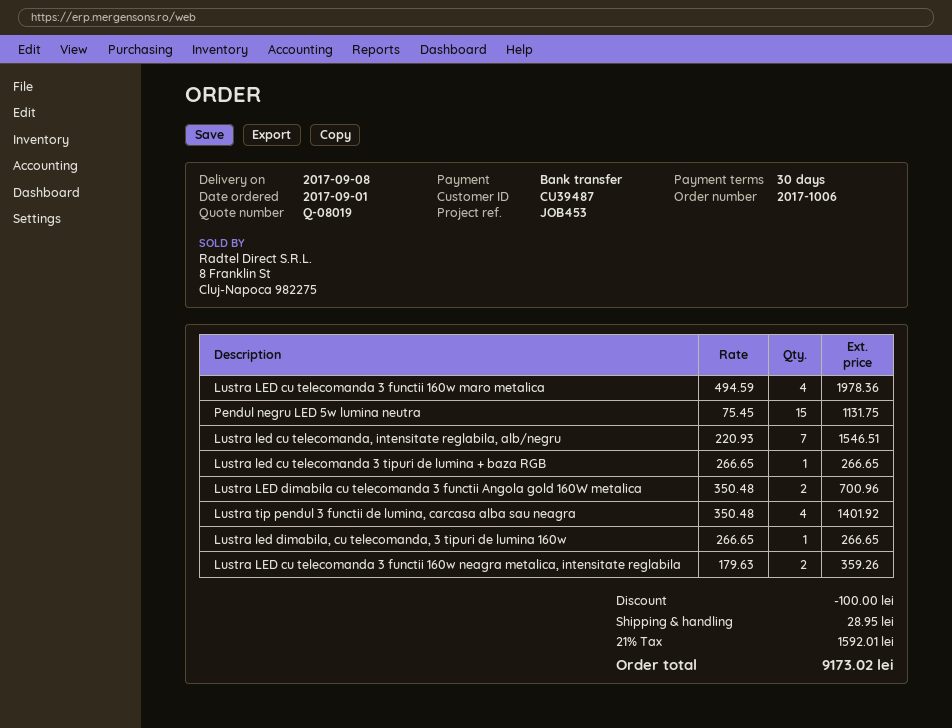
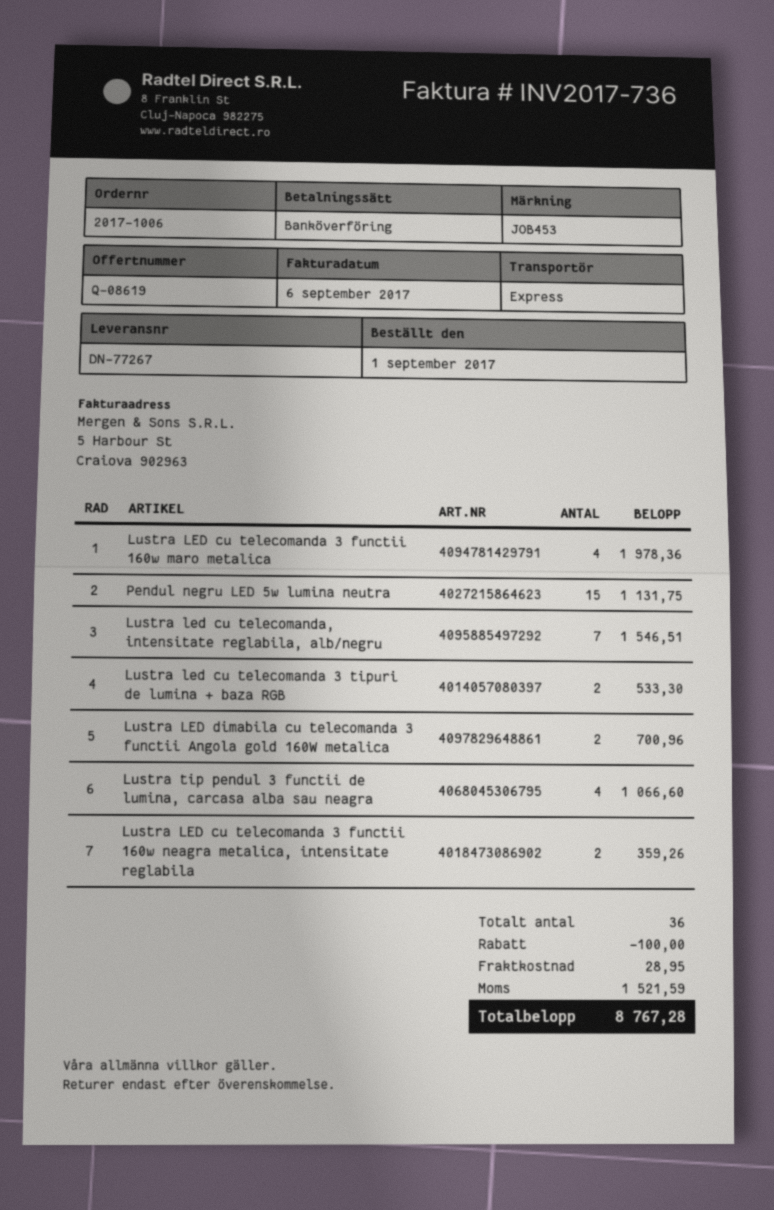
quote number: Q-08019 -> Q-08619
Lustra led cu telecomanda 3 tipuri de lumina + baza RGB: 1 for 266.65 -> 2 for 533.30
Lustra tip pendul 3 functii de lumina, carcasa alba sau neagra: 4 for 1401.92 -> 4 for 1066.60
Lustra led dimabila, cu telecomanda, 3 tipuri de lumina 160w: 1 for 266.65 -> none
tax: 1592.01 -> 1521.59
total: 9173.02 -> 8767.28

